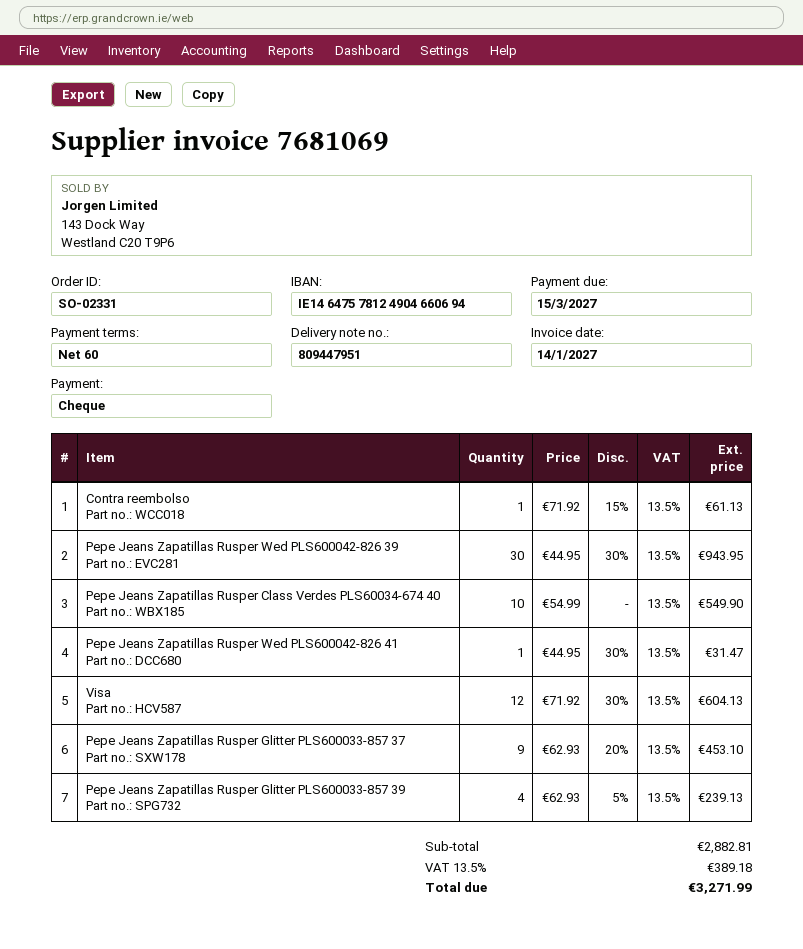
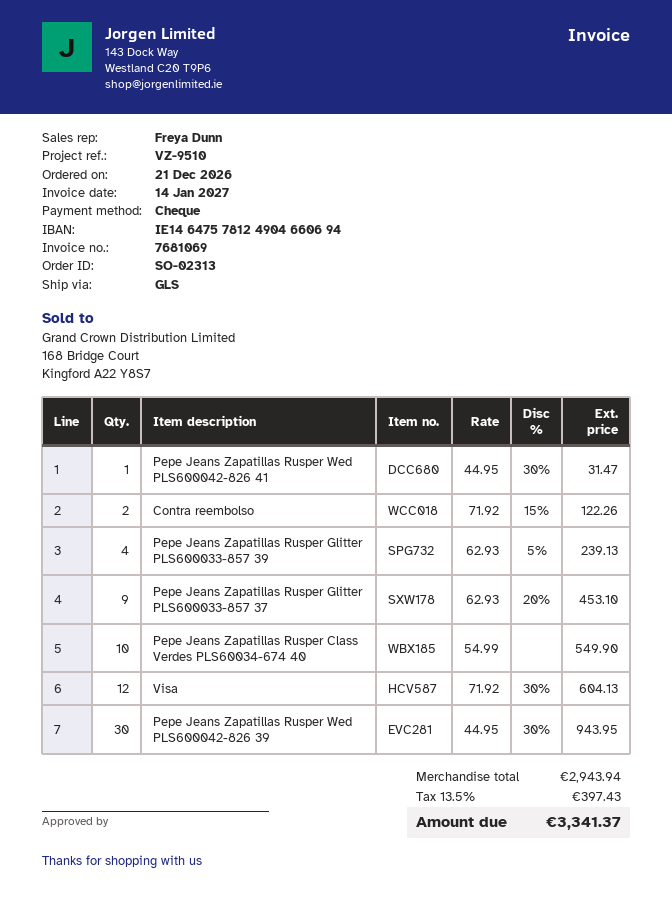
order number: SO-02331 -> SO-02313
Contra reembolso: 1 x 71.92 - 15% = 61.13 -> 2 x 71.92 - 15% = 122.26
subtotal: 2882.81 -> 2943.94
tax: 13.5% = 389.18 -> 13.5% = 397.43
total: 3271.99 -> 3341.37

